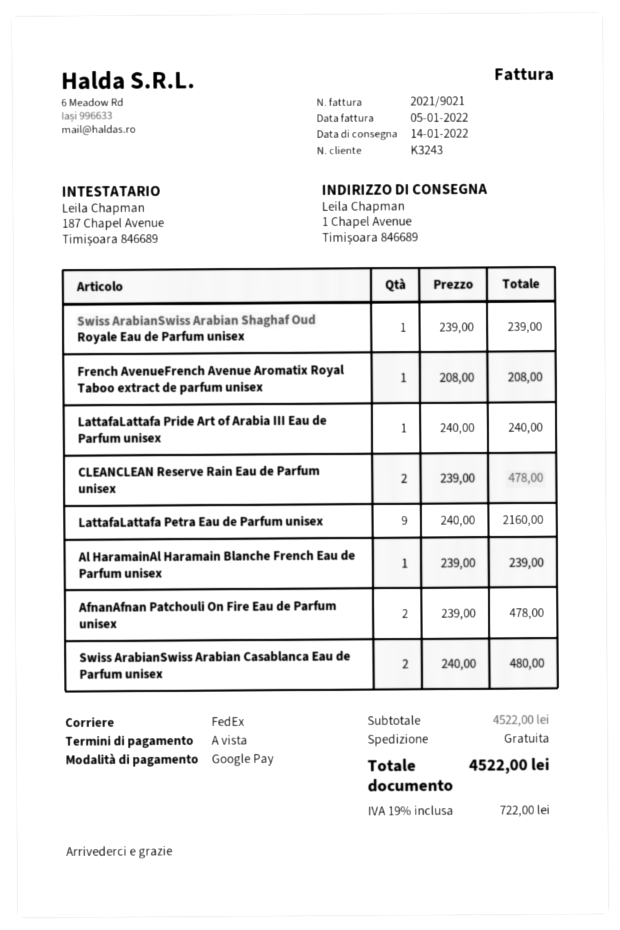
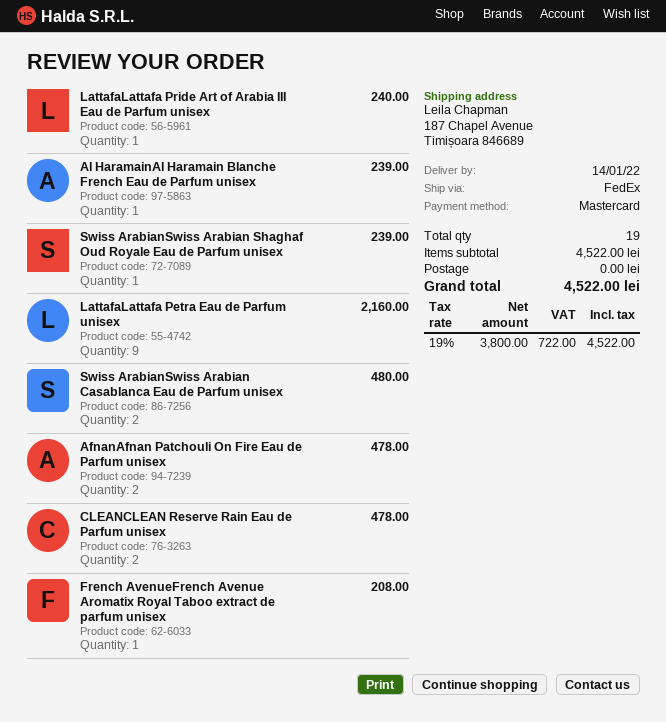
payment method: Google Pay -> Mastercard
ship to: 1 Chapel Avenue, Timișoara 846689 -> 187 Chapel Avenue, Timișoara 846689

